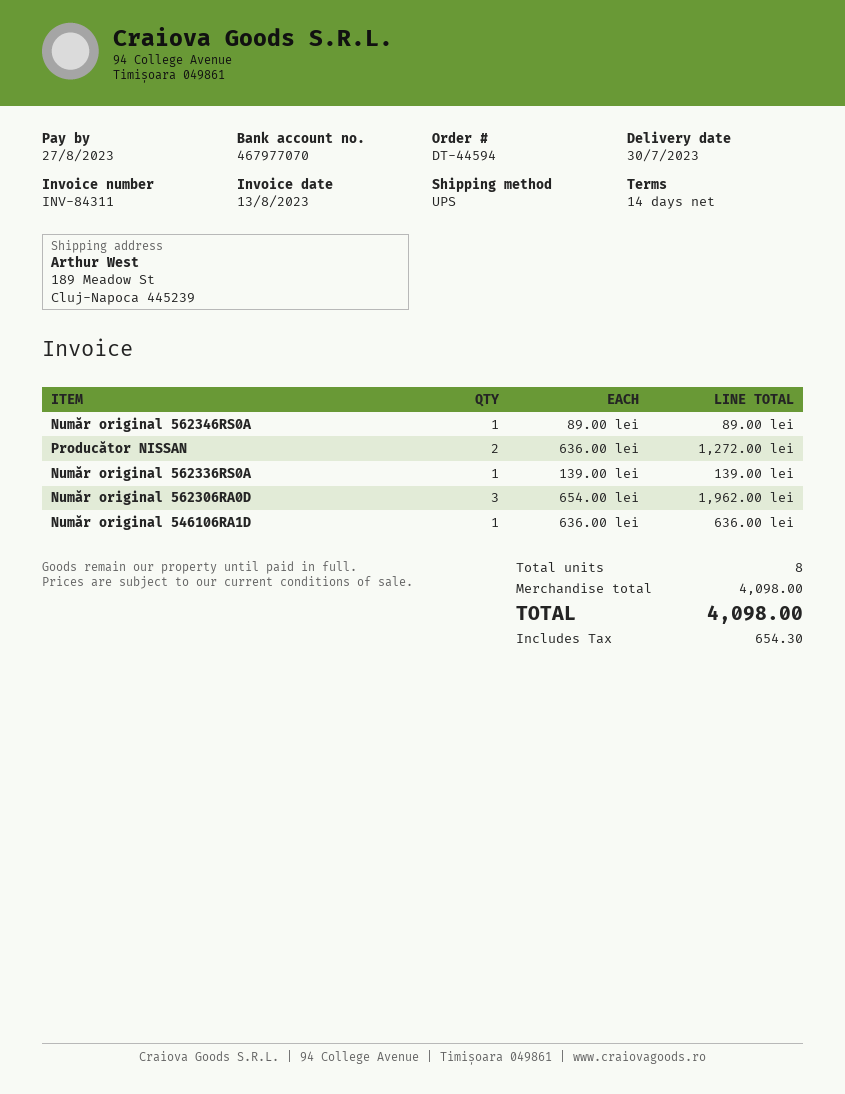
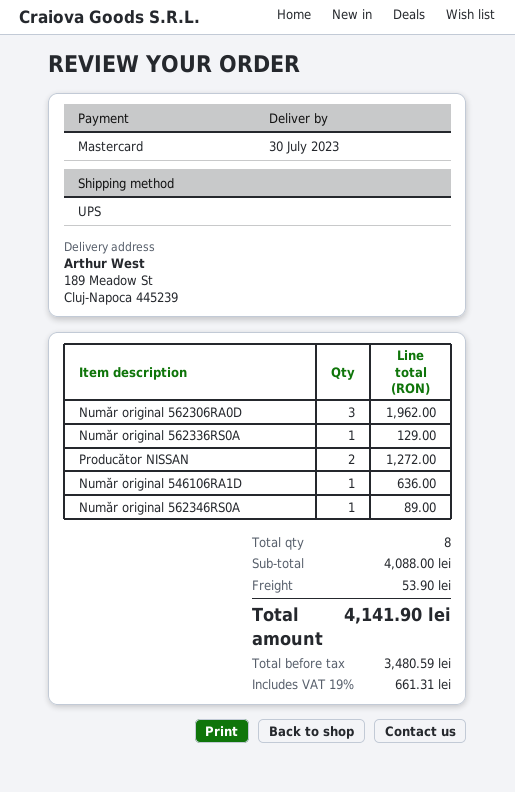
Număr original 562336RS0A: 1 for 139.00 -> 1 for 129.00
subtotal: 4098.00 -> 4088.00
shipping: none -> 53.90
tax: 654.30 -> 661.31
total: 4098.00 -> 4141.90

